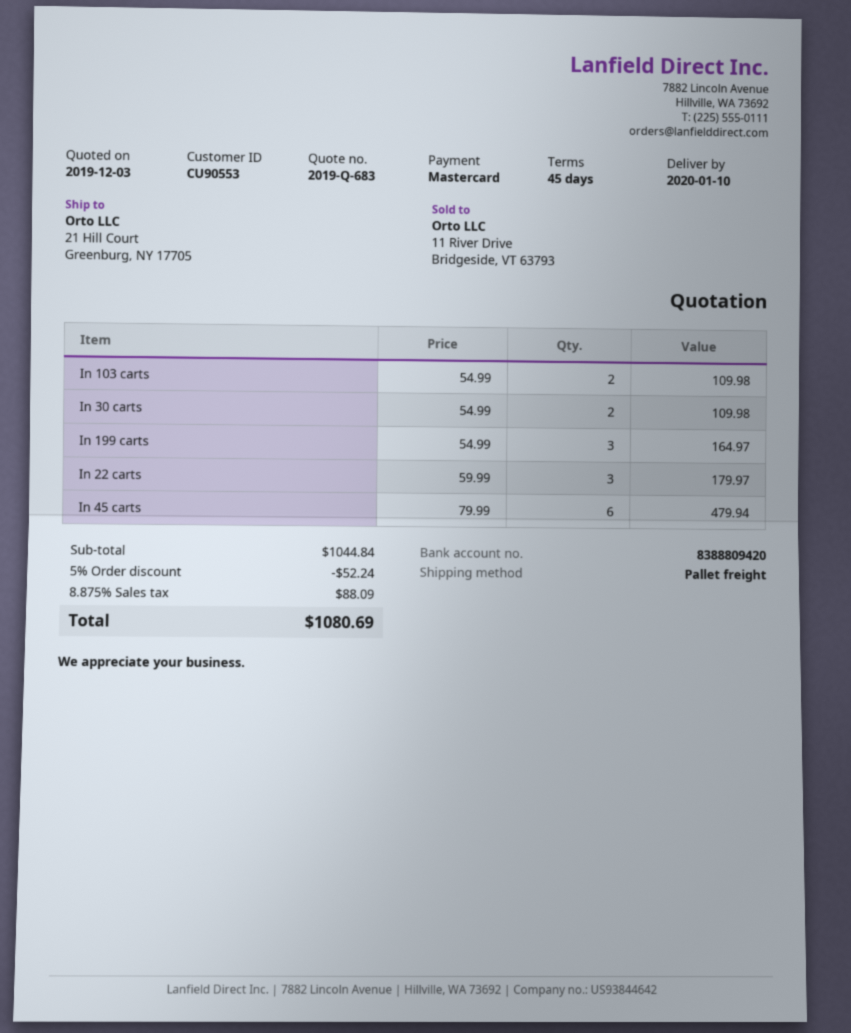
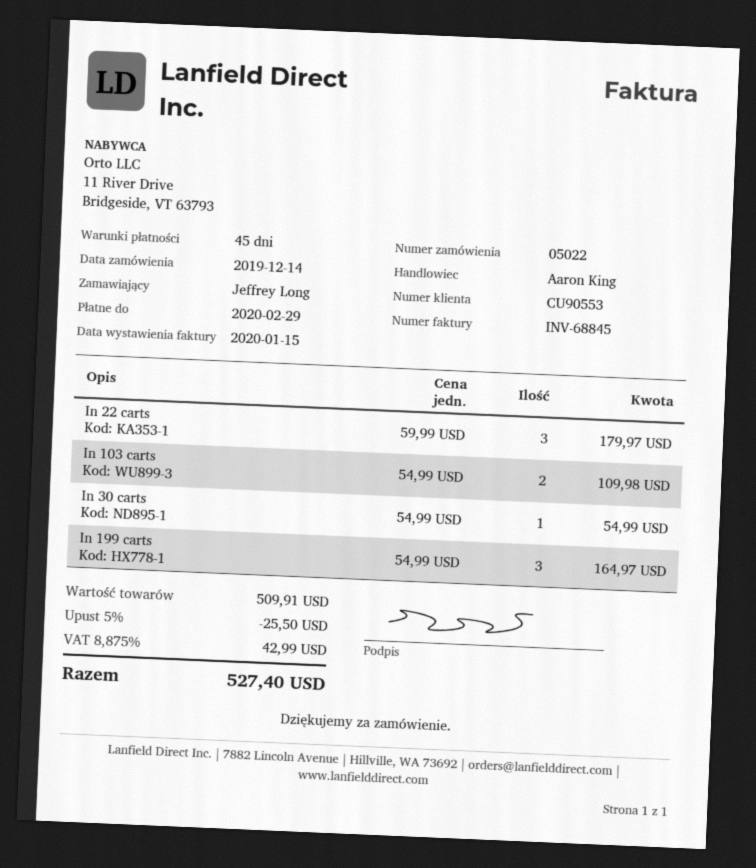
In 30 carts: 2 x 54.99 = 109.98 -> 1 x 54.99 = 54.99
In 45 carts: 6 x 79.99 = 479.94 -> none
subtotal: 1044.84 -> 509.91
discount: 5% = 52.24 -> 5% = 25.50
tax: 8.875% = 88.09 -> 8.875% = 42.99
total: 1080.69 -> 527.40

